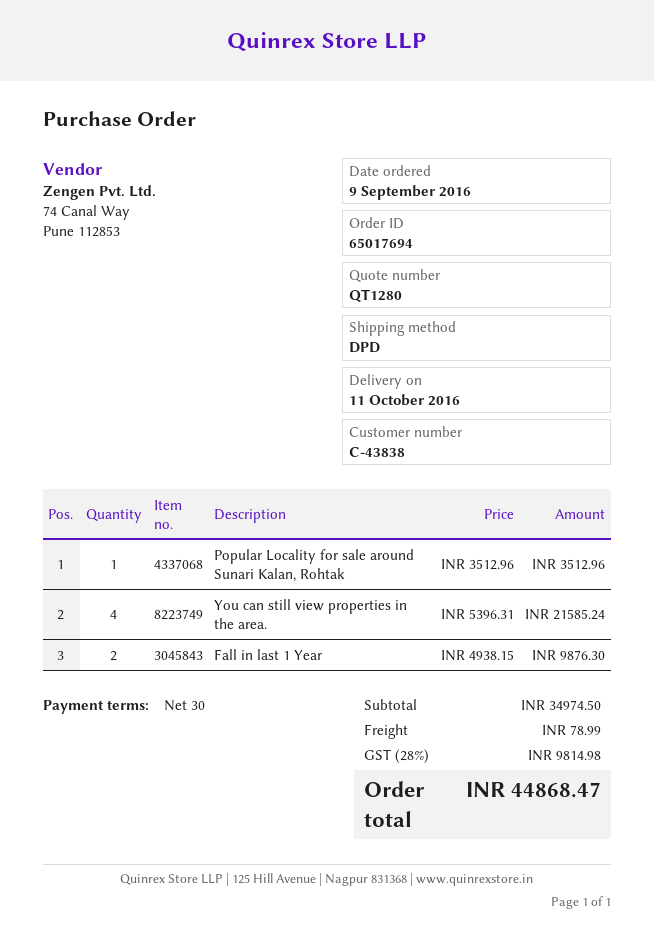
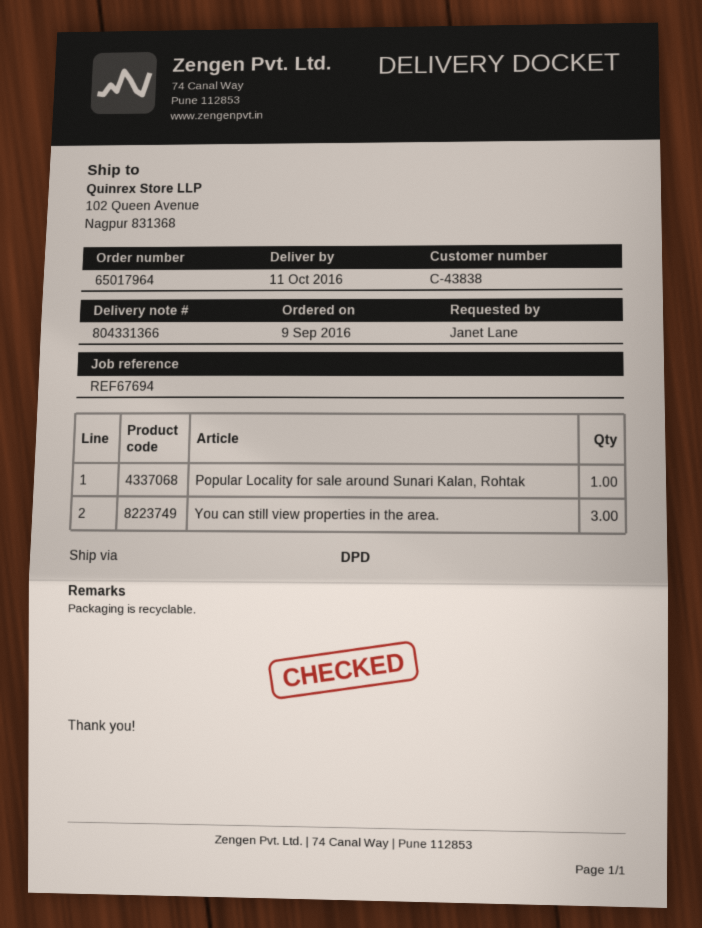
order number: 65017694 -> 65017964
You can still view properties in the area.: 4 -> 3
Fall in last 1 Year: 2 -> none

